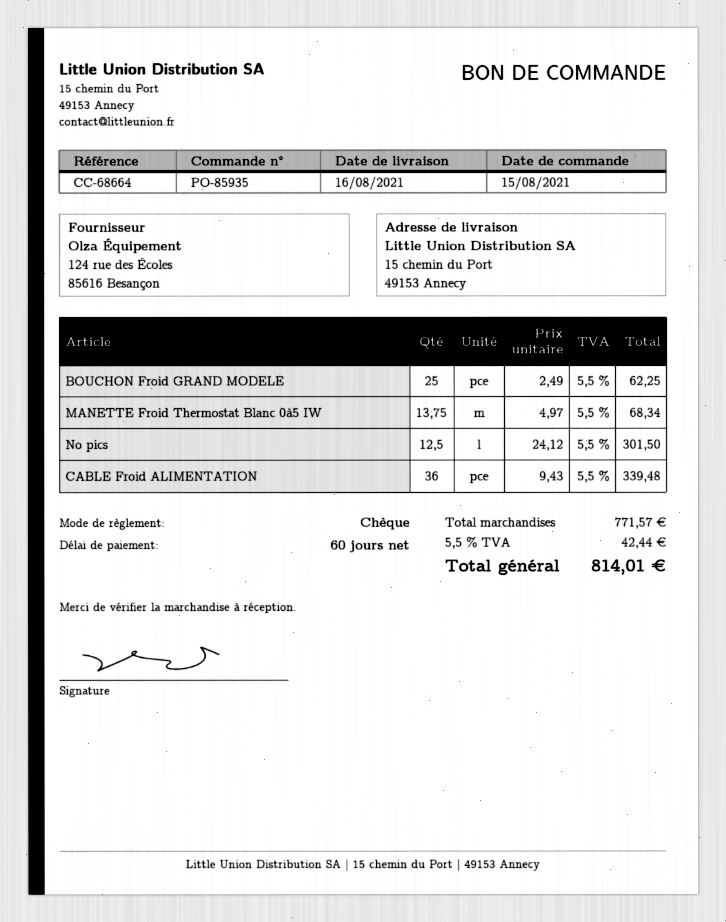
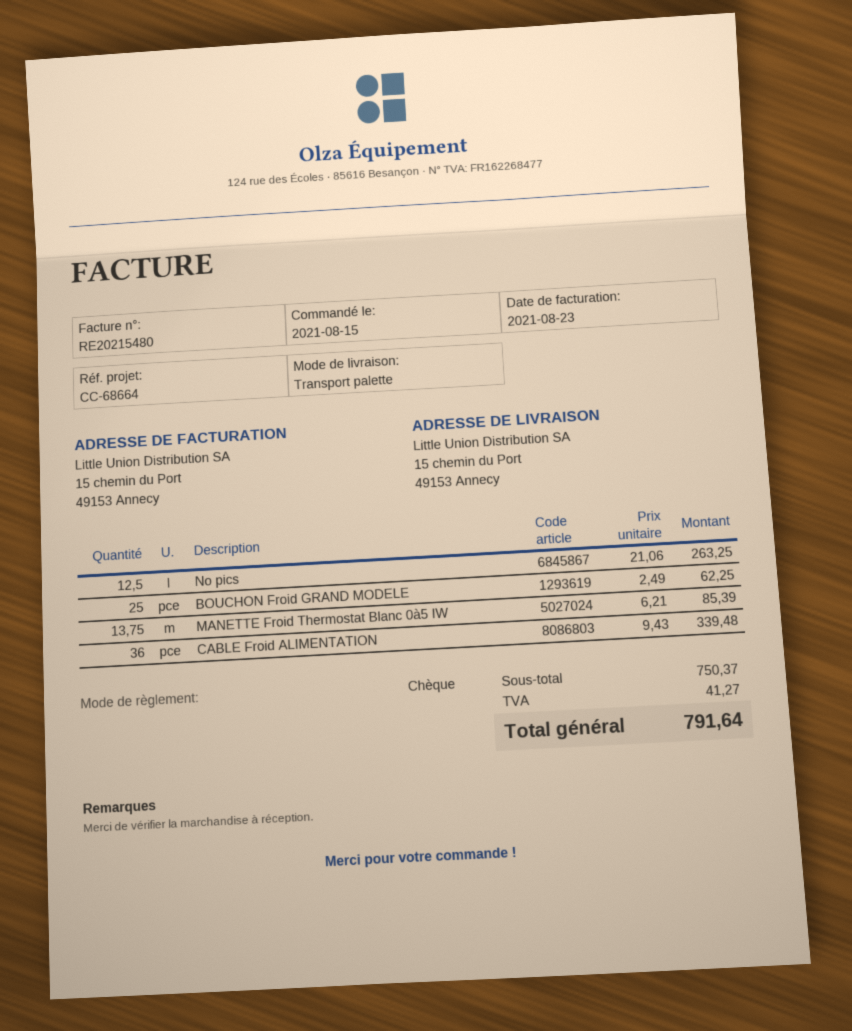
MANETTE Froid Thermostat Blanc 0à5 IW: 13.75 x 4.97 = 68.34 -> 13.75 x 6.21 = 85.39
No pics: 12.5 x 24.12 = 301.50 -> 12.5 x 21.06 = 263.25
subtotal: 771.57 -> 750.37
tax: 42.44 -> 41.27
total: 814.01 -> 791.64

